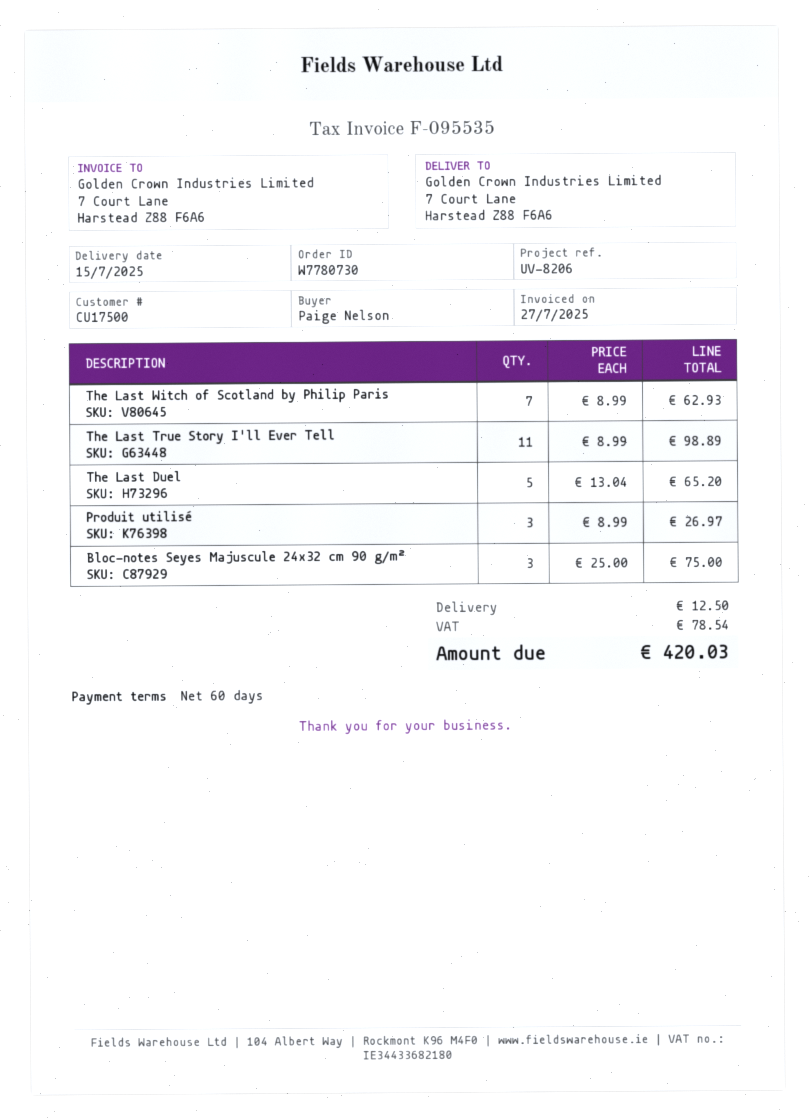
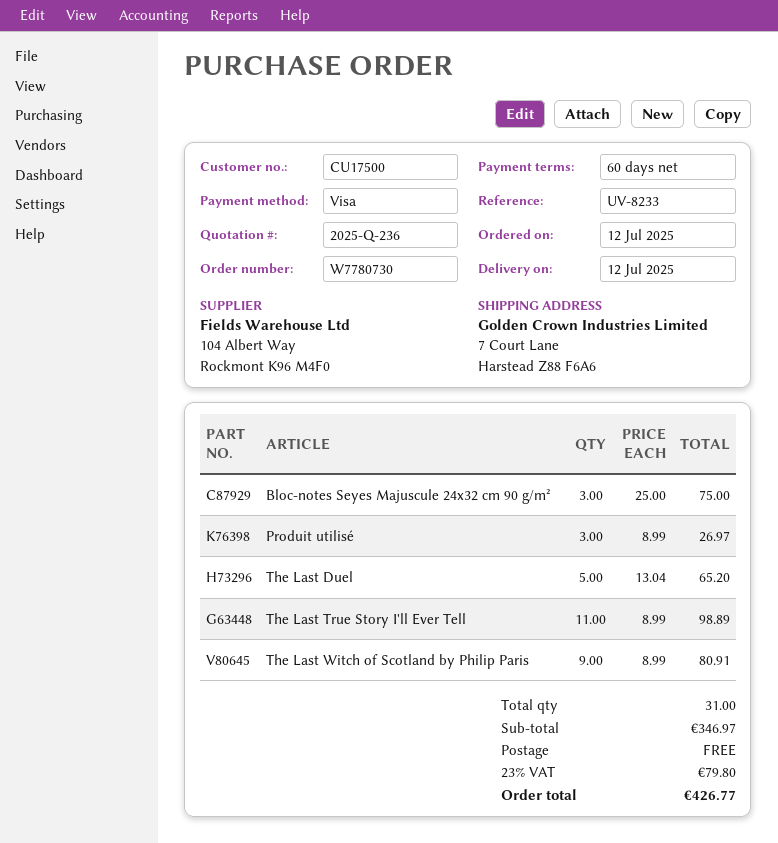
delivery date: 2025-07-15 -> 2025-07-12
reference: UV-8206 -> UV-8233
The Last Witch of Scotland by Philip Paris: 7 x 8.99 = 62.93 -> 9 x 8.99 = 80.91
shipping: 12.50 -> 0.00
tax: 78.54 -> 79.80
total: 420.03 -> 426.77

